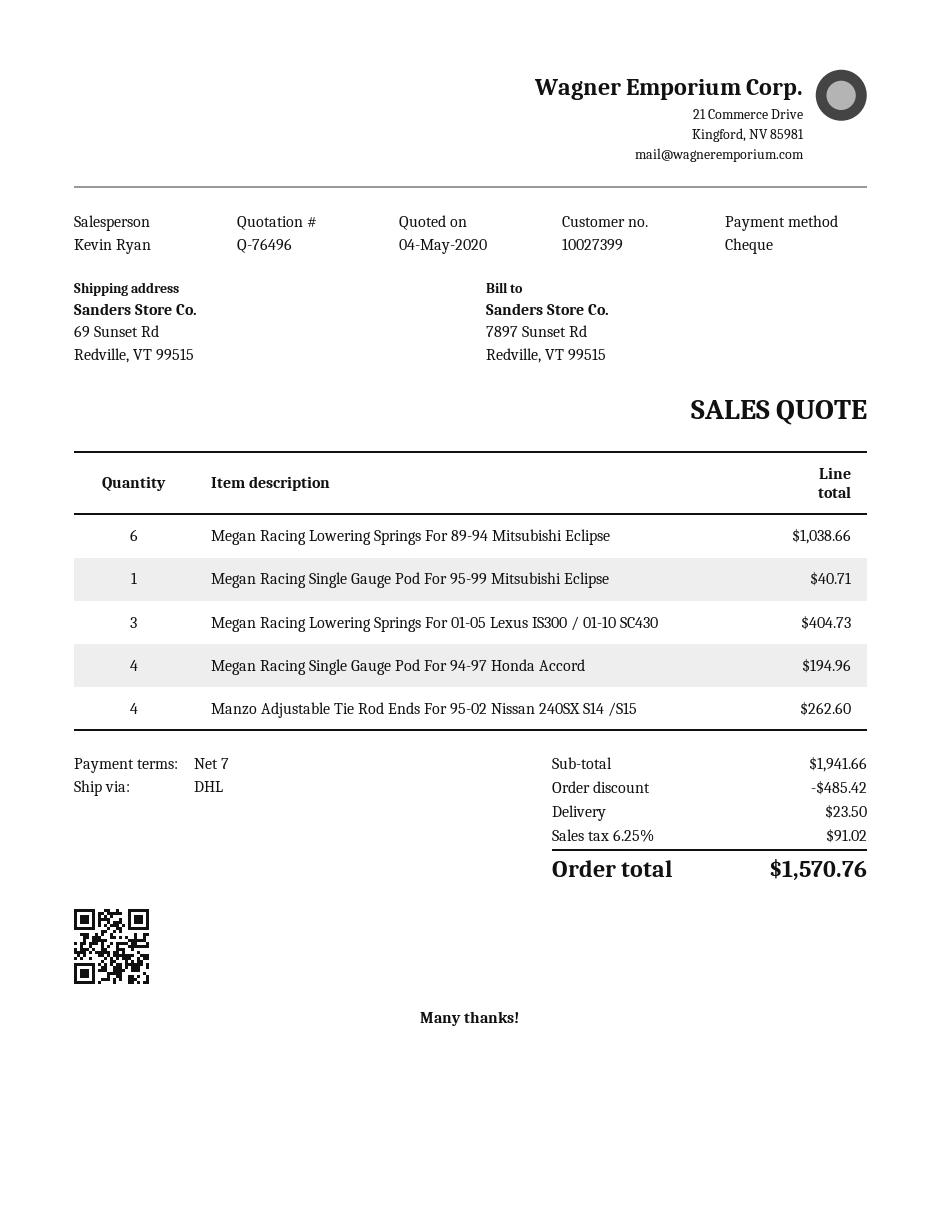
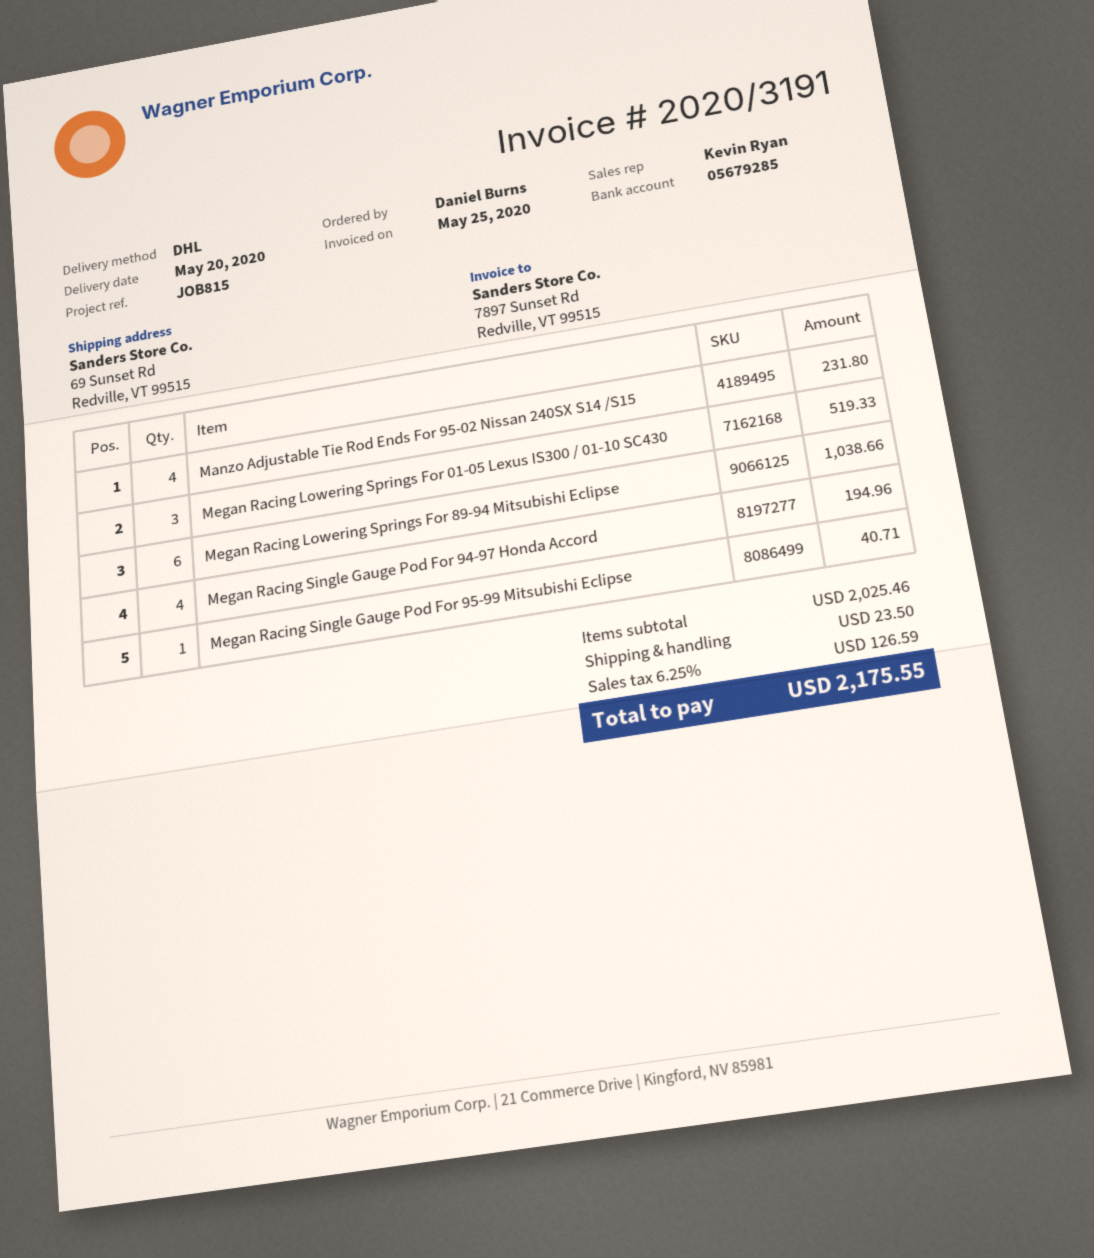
Megan Racing Lowering Springs For 01-05 Lexus IS300 / 01-10 SC430: 3 for 404.73 -> 3 for 519.33
Manzo Adjustable Tie Rod Ends For 95-02 Nissan 240SX S14 /S15: 4 for 262.60 -> 4 for 231.80
subtotal: 1941.66 -> 2025.46
discount: 485.42 -> none
tax: 6.25% = 91.02 -> 6.25% = 126.59
total: 1570.76 -> 2175.55

